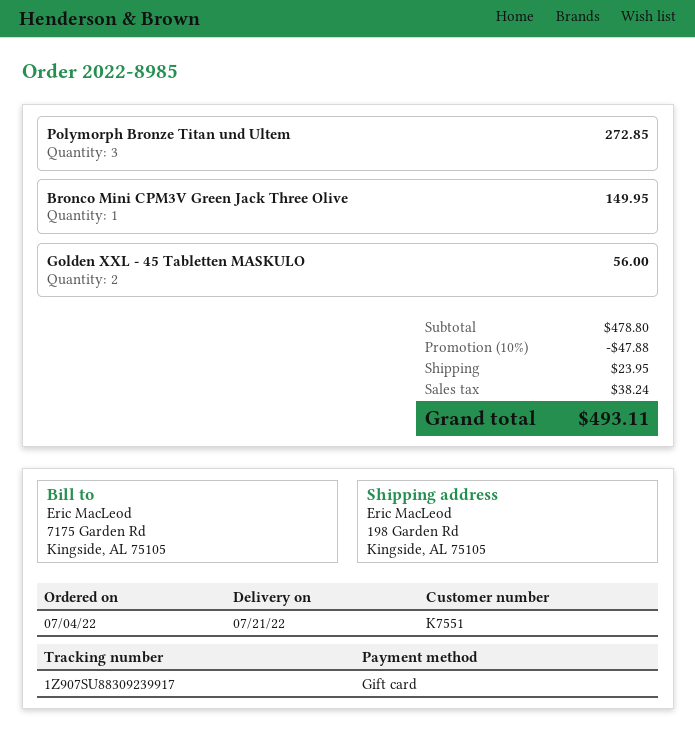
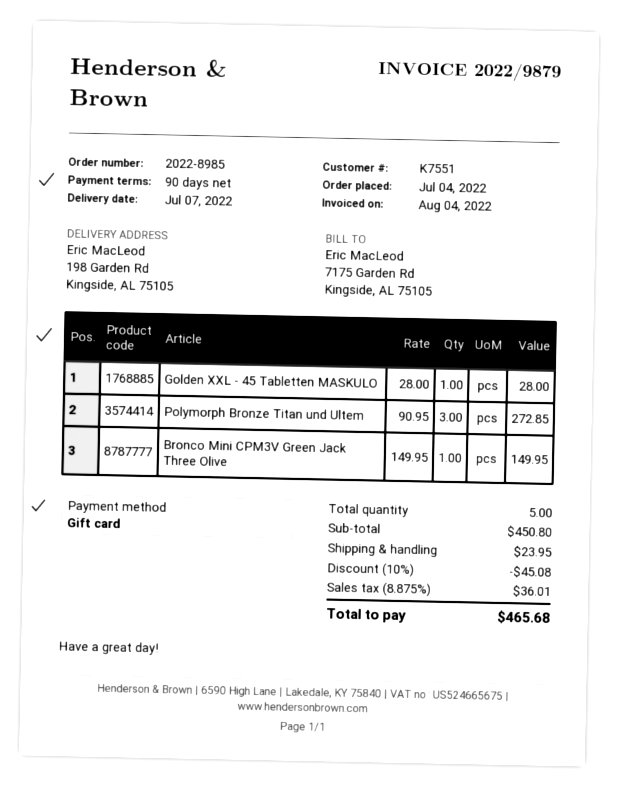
delivery date: 2022-07-21 -> 2022-07-07
Golden XXL - 45 Tabletten MASKULO: 2 for 56.00 -> 1 for 28.00
subtotal: 478.80 -> 450.80
discount: 10% = 47.88 -> 10% = 45.08
tax: 38.24 -> 36.01
total: 493.11 -> 465.68

